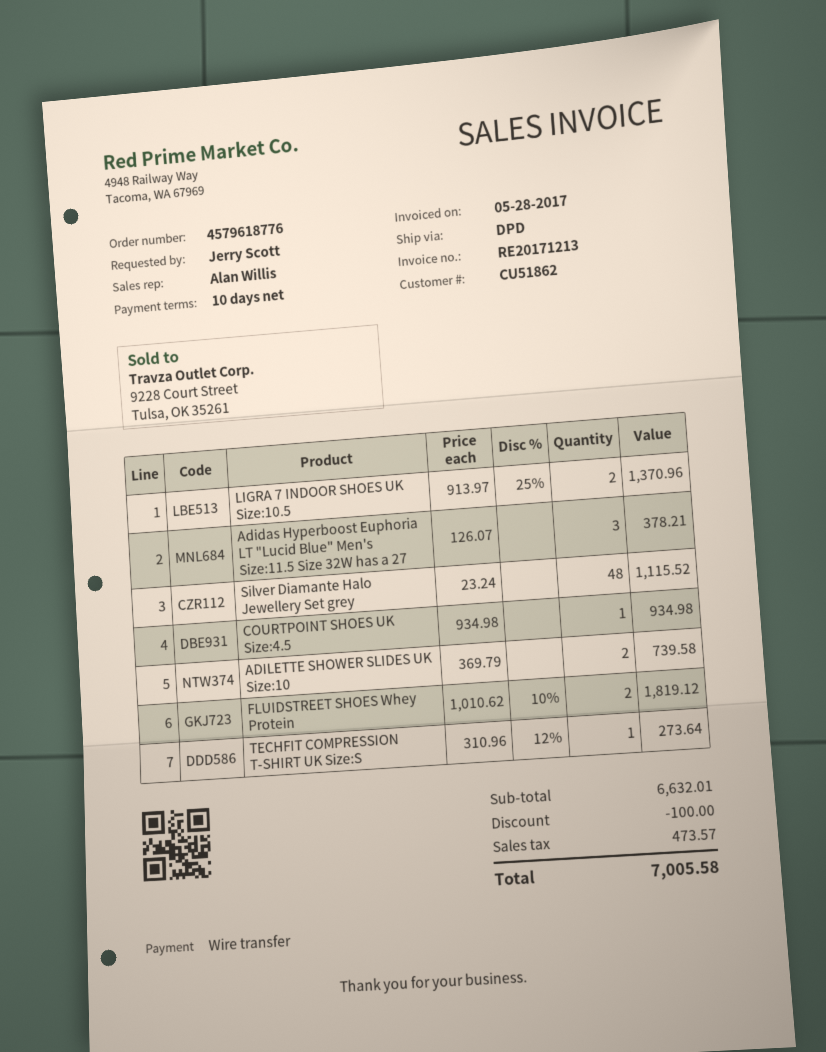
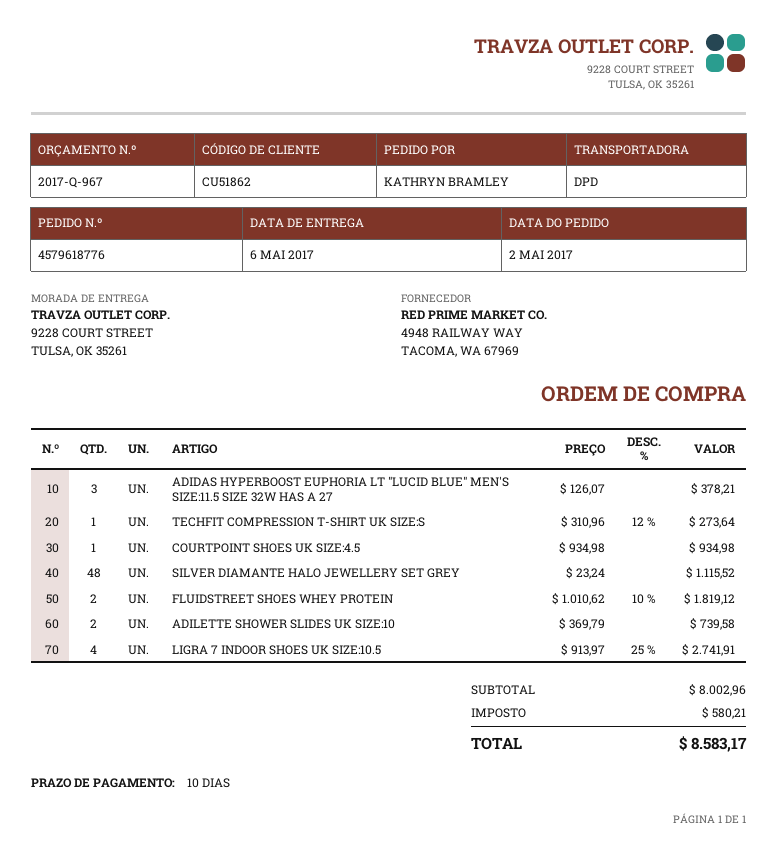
ordered by: Jerry Scott -> KATHRYN BRAMLEY
LIGRA 7 INDOOR SHOES UK Size:10.5: 2 x 913.97 - 25% = 1370.96 -> 4 x 913.97 - 25% = 2741.91
subtotal: 6632.01 -> 8002.96
discount: 100.00 -> none
tax: 473.57 -> 580.21
total: 7005.58 -> 8583.17

